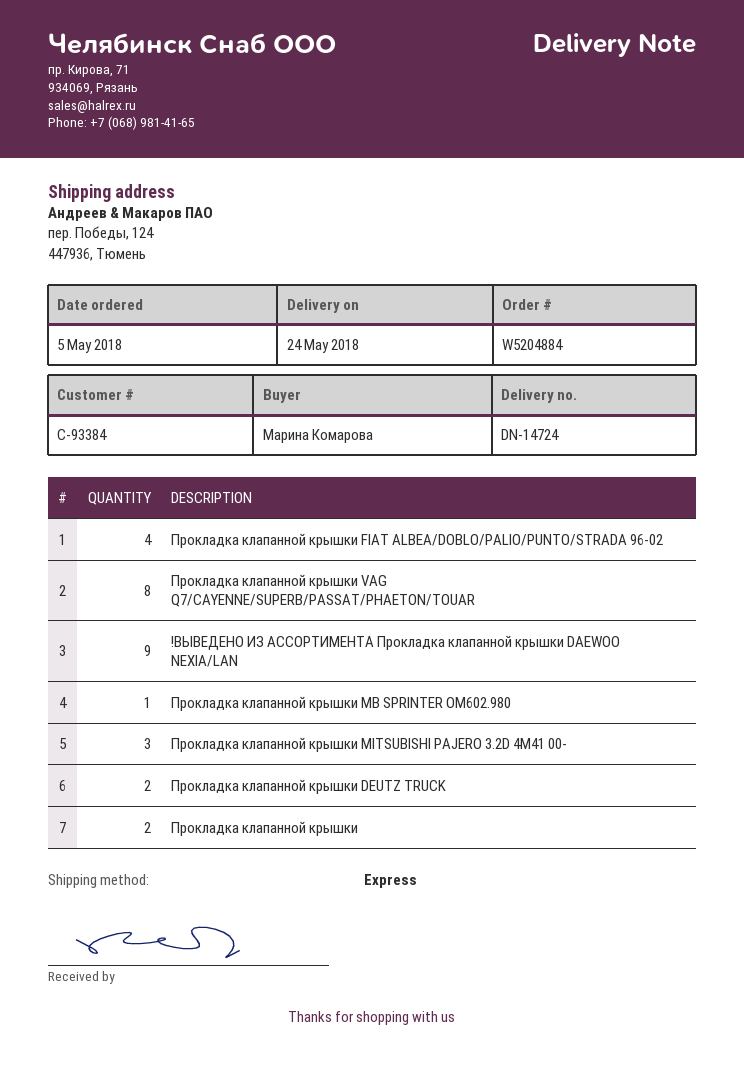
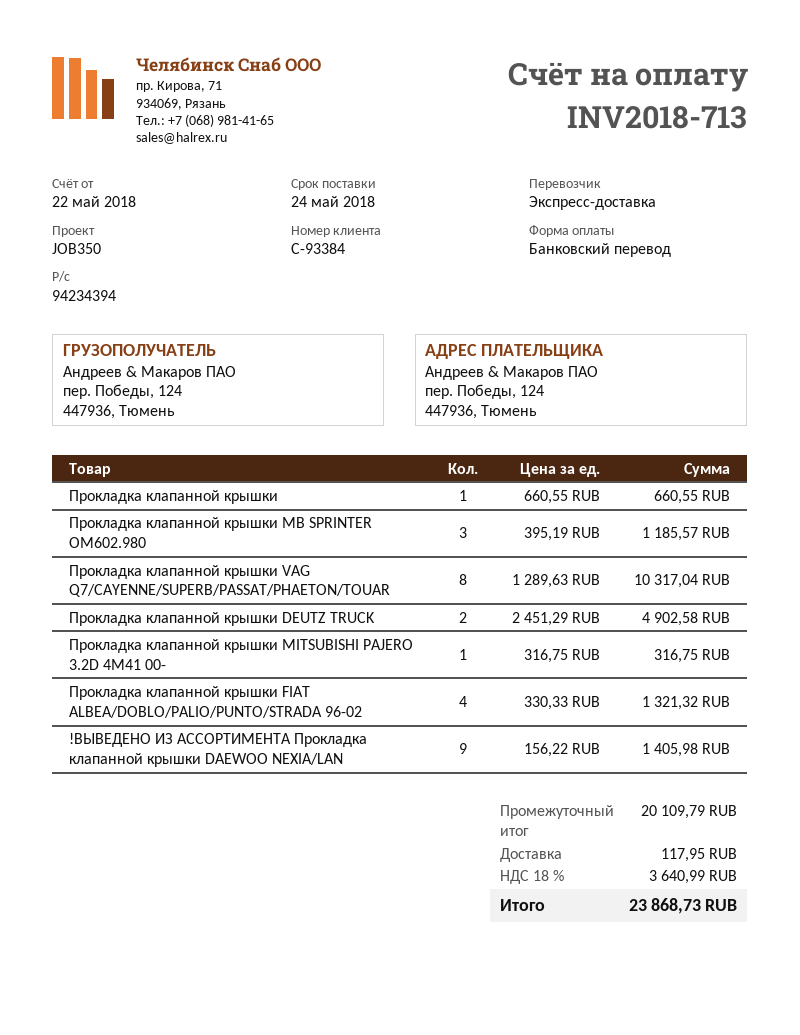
Прокладка клапанной крышки MB SPRINTER OM602.980: 1 -> 3
Прокладка клапанной крышки MITSUBISHI PAJERO 3.2D 4M41 00-: 3 -> 1
Прокладка клапанной крышки: 2 -> 1

